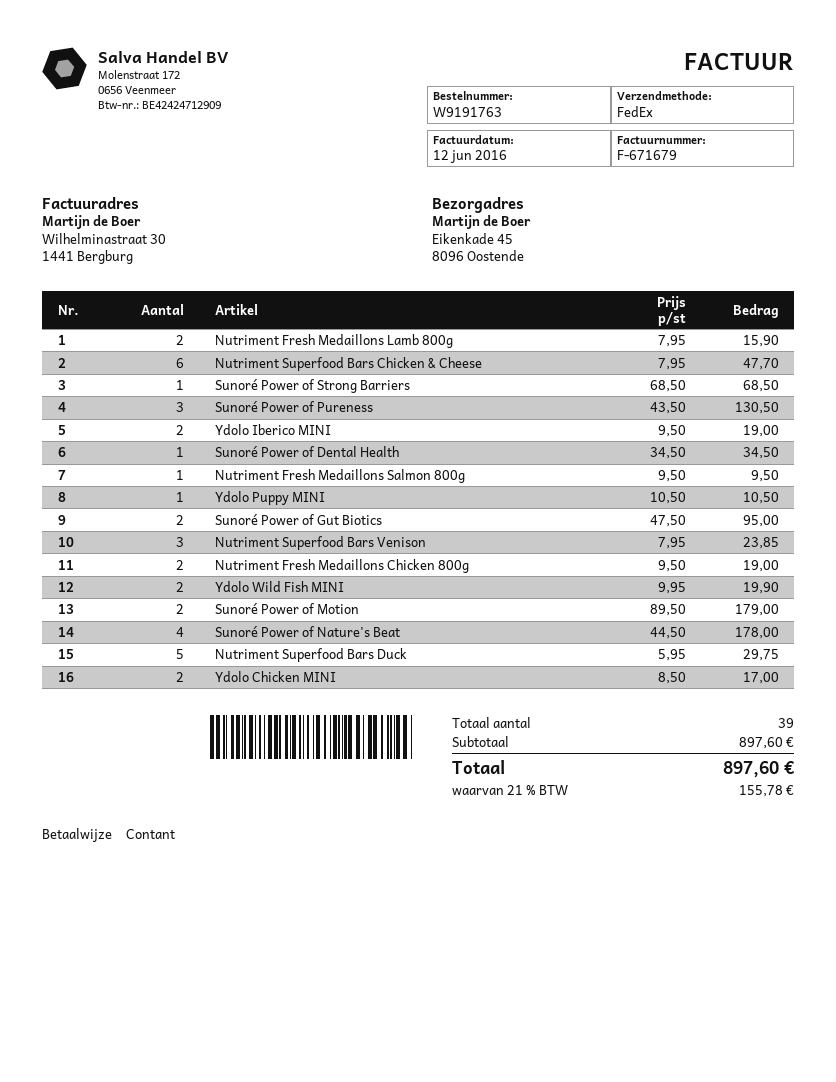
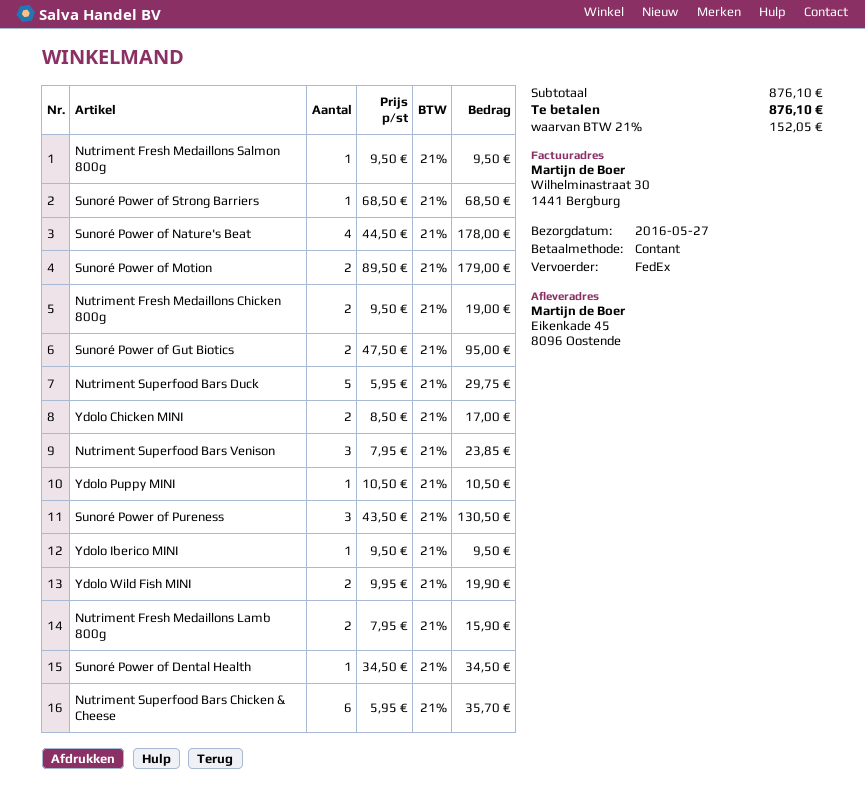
Nutriment Superfood Bars Chicken & Cheese: 6 x 7.95 = 47.70 -> 6 x 5.95 = 35.70
Ydolo Iberico MINI: 2 x 9.50 = 19.00 -> 1 x 9.50 = 9.50
subtotal: 897.60 -> 876.10
tax: 21% = 155.78 -> 21% = 152.05
total: 897.60 -> 876.10

